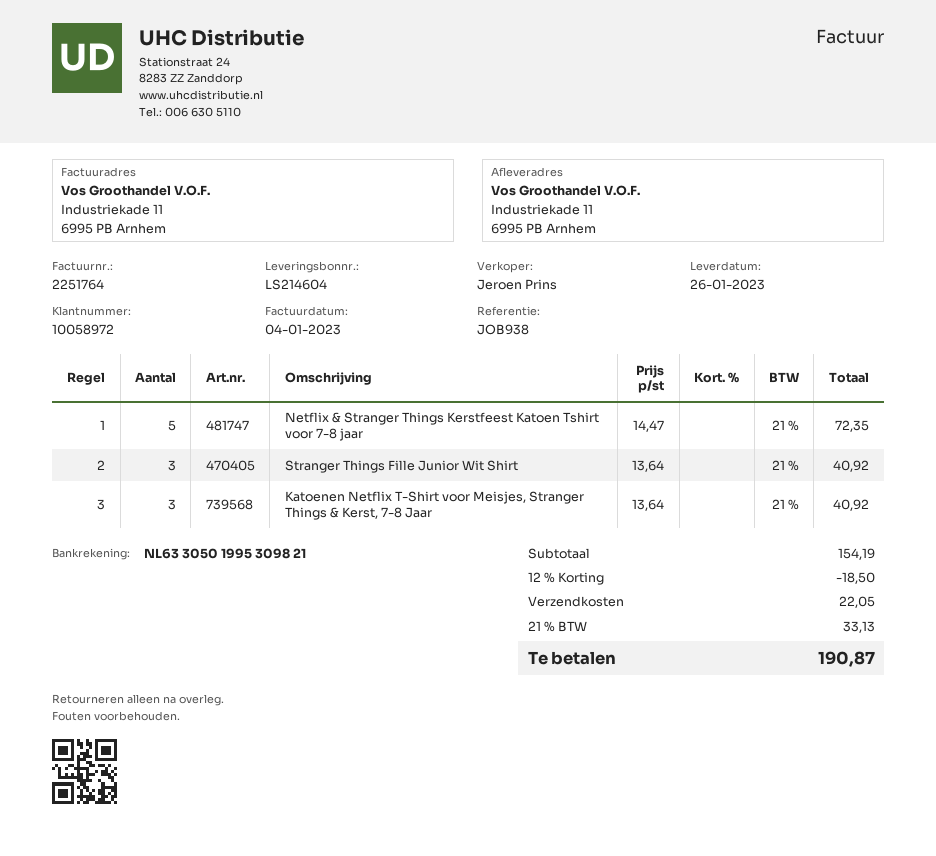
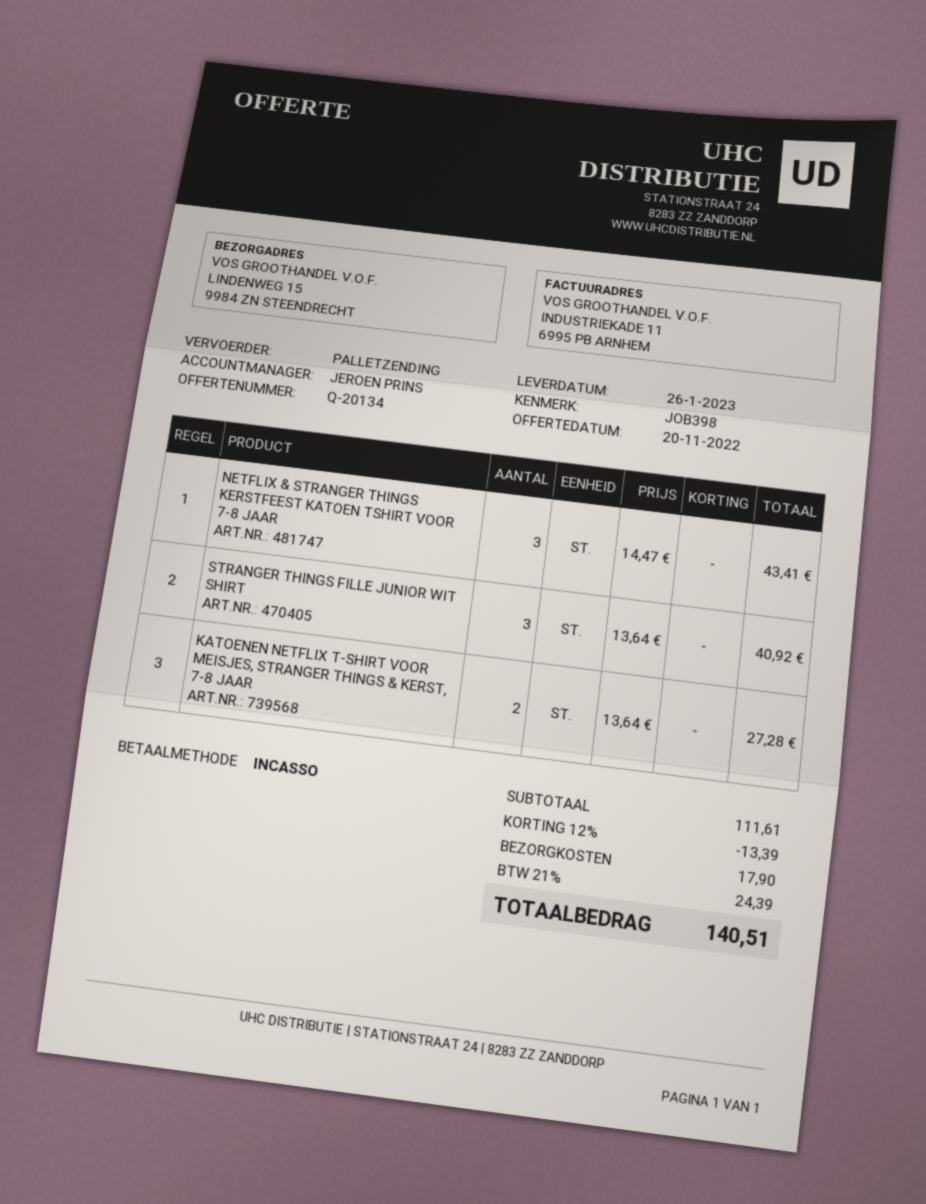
reference: JOB938 -> JOB398
ship to: Industriekade 11, 6995 PB Arnhem -> LINDENWEG 15, 9984 ZN STEENDRECHT
Netflix & Stranger Things Kerstfeest Katoen Tshirt voor 7-8 jaar: 5 x 14.47 = 72.35 -> 3 x 14.47 = 43.41
Katoenen Netflix T-Shirt voor Meisjes, Stranger Things & Kerst, 7-8 Jaar: 3 x 13.64 = 40.92 -> 2 x 13.64 = 27.28
subtotal: 154.19 -> 111.61
discount: 12% = 18.50 -> 12% = 13.39
shipping: 22.05 -> 17.90
tax: 21% = 33.13 -> 21% = 24.39
total: 190.87 -> 140.51

